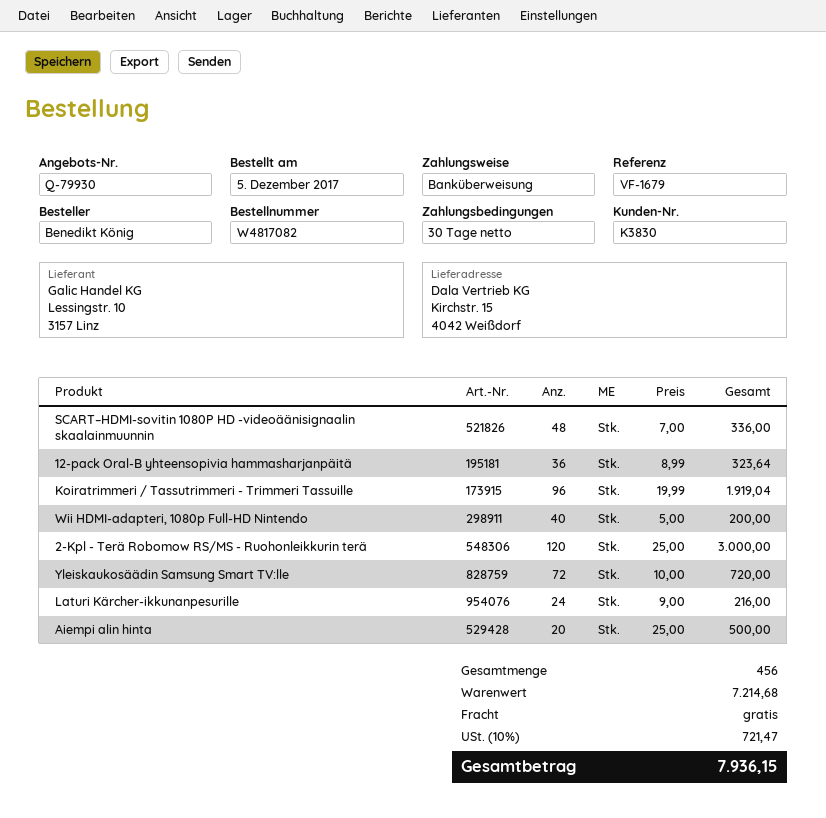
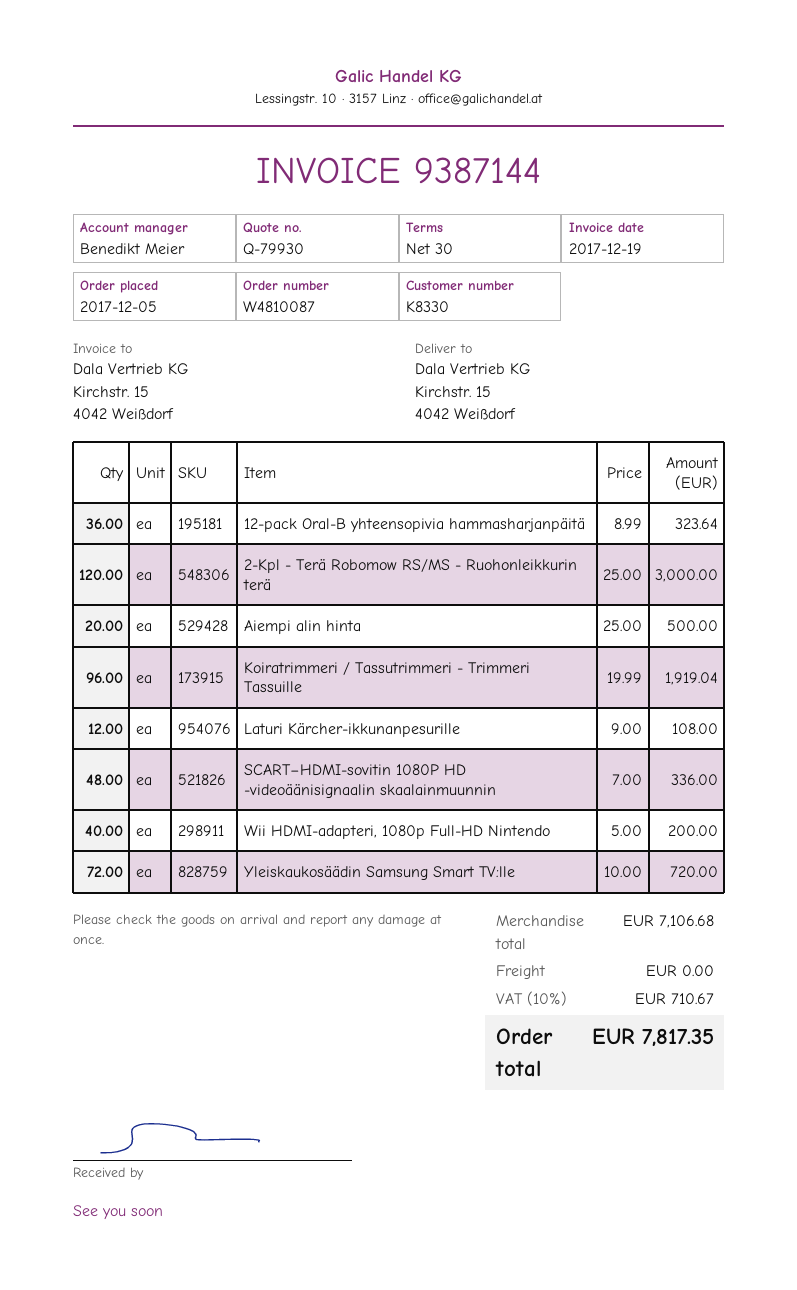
order number: W4817082 -> W4810087
customer number: K3830 -> K8330
Laturi Kärcher-ikkunanpesurille: 24 x 9.00 = 216.00 -> 12 x 9.00 = 108.00
subtotal: 7214.68 -> 7106.68
tax: 10% = 721.47 -> 10% = 710.67
total: 7936.15 -> 7817.35

